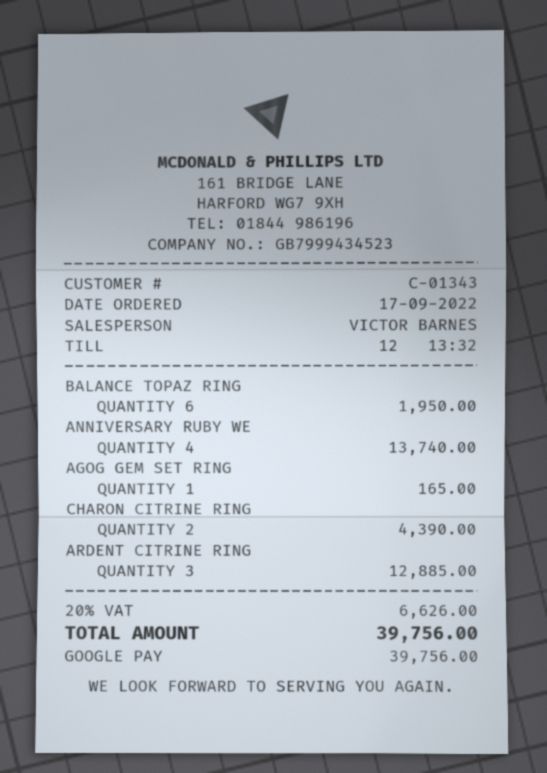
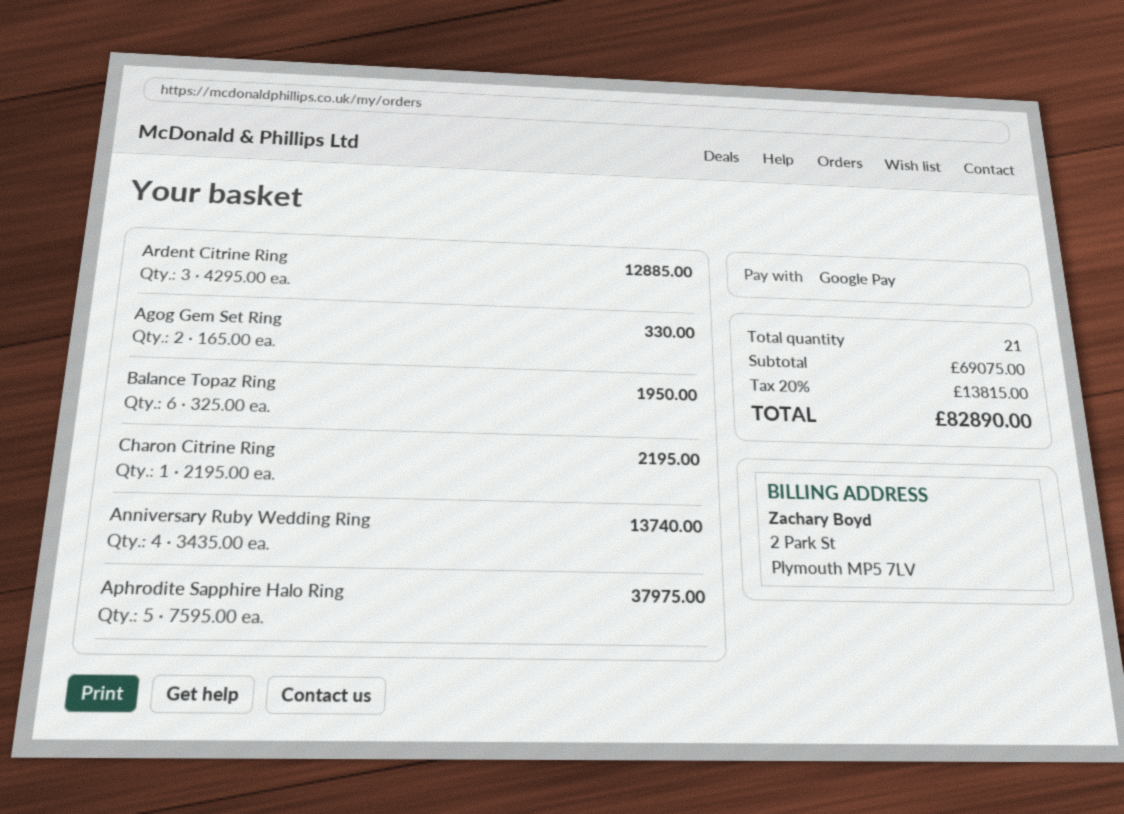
AGOG GEM SET RING: 1 for 165.00 -> 2 for 330.00
CHARON CITRINE RING: 2 for 4390.00 -> 1 for 2195.00
Aphrodite Sapphire Halo Ring: none -> 5 for 37975.00
tax: 20% = 6626.00 -> 20% = 13815.00
total: 39756.00 -> 82890.00

